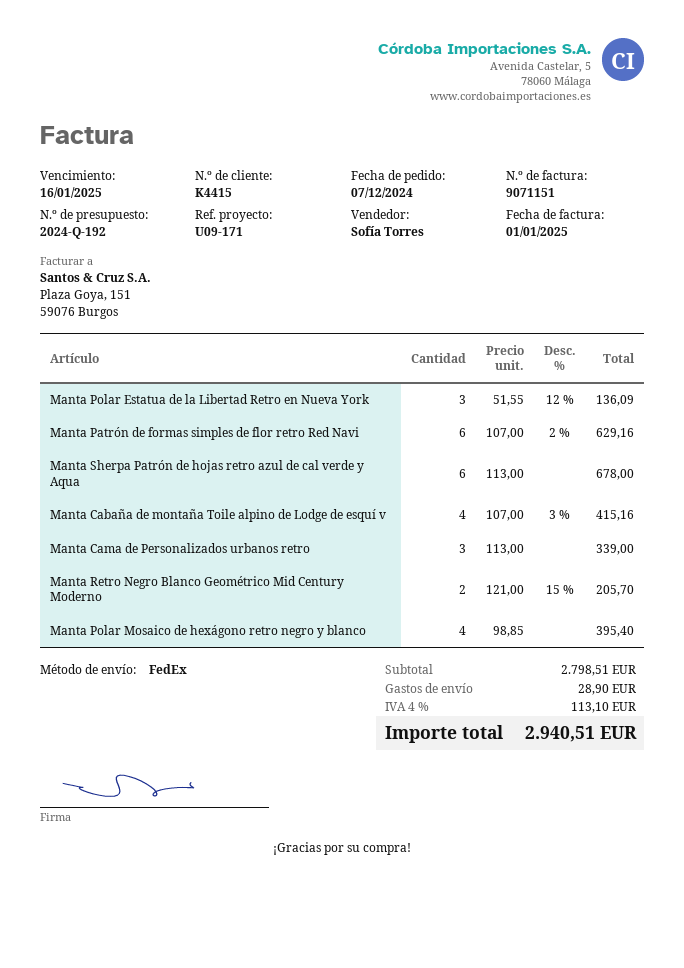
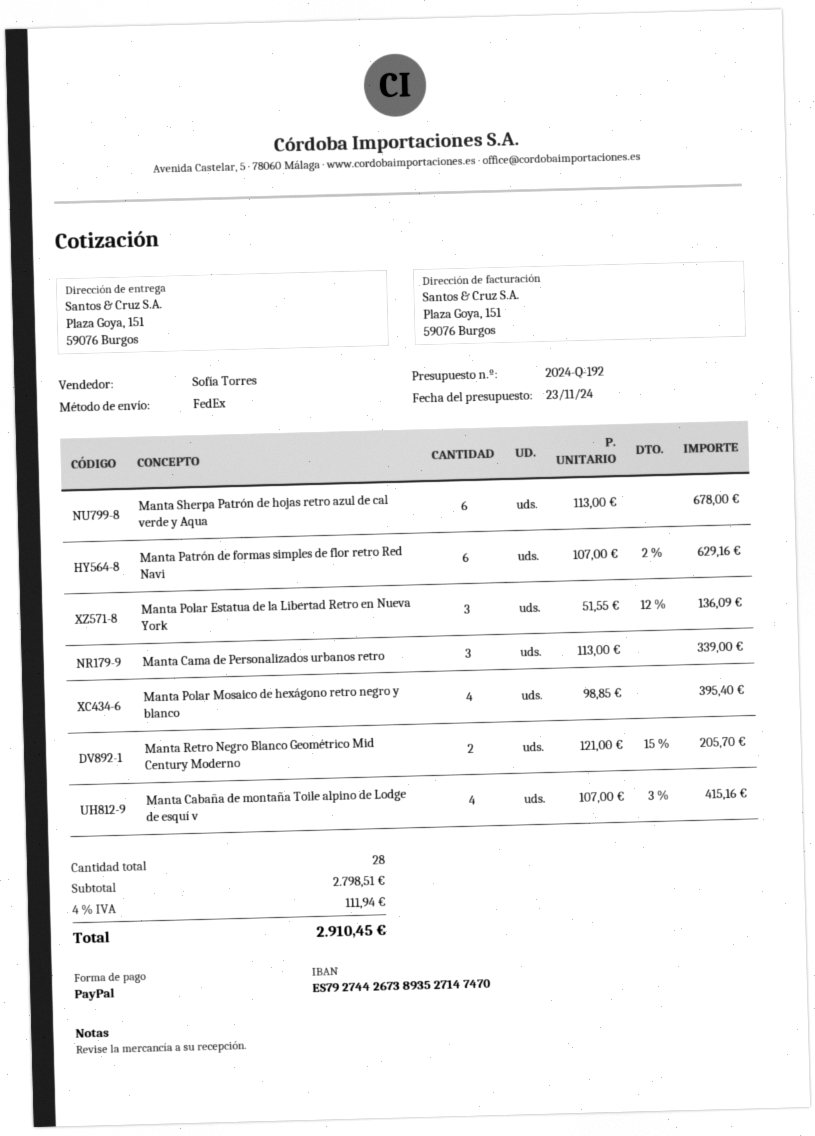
shipping: 28.90 -> none
tax: 4% = 113.10 -> 4% = 111.94
total: 2940.51 -> 2910.45

